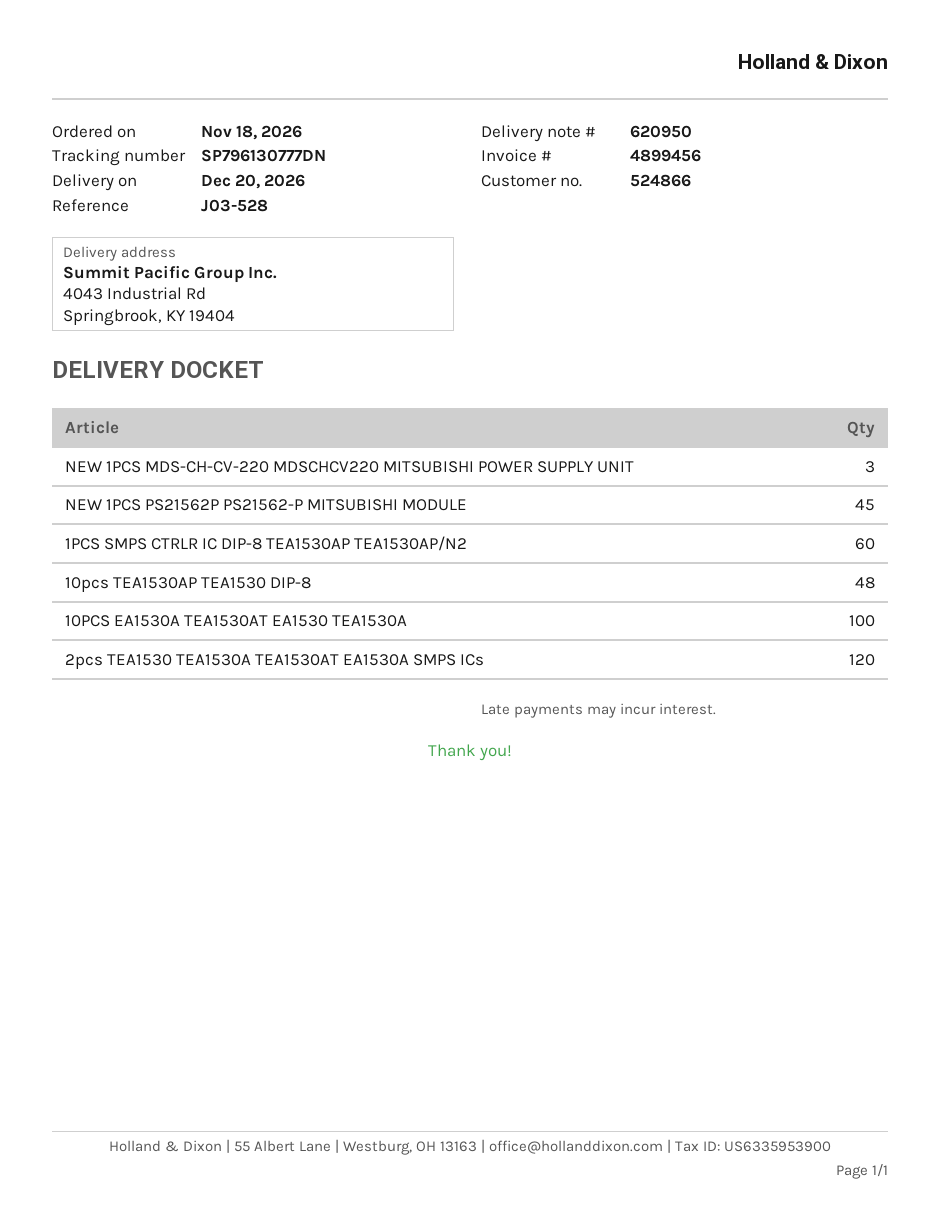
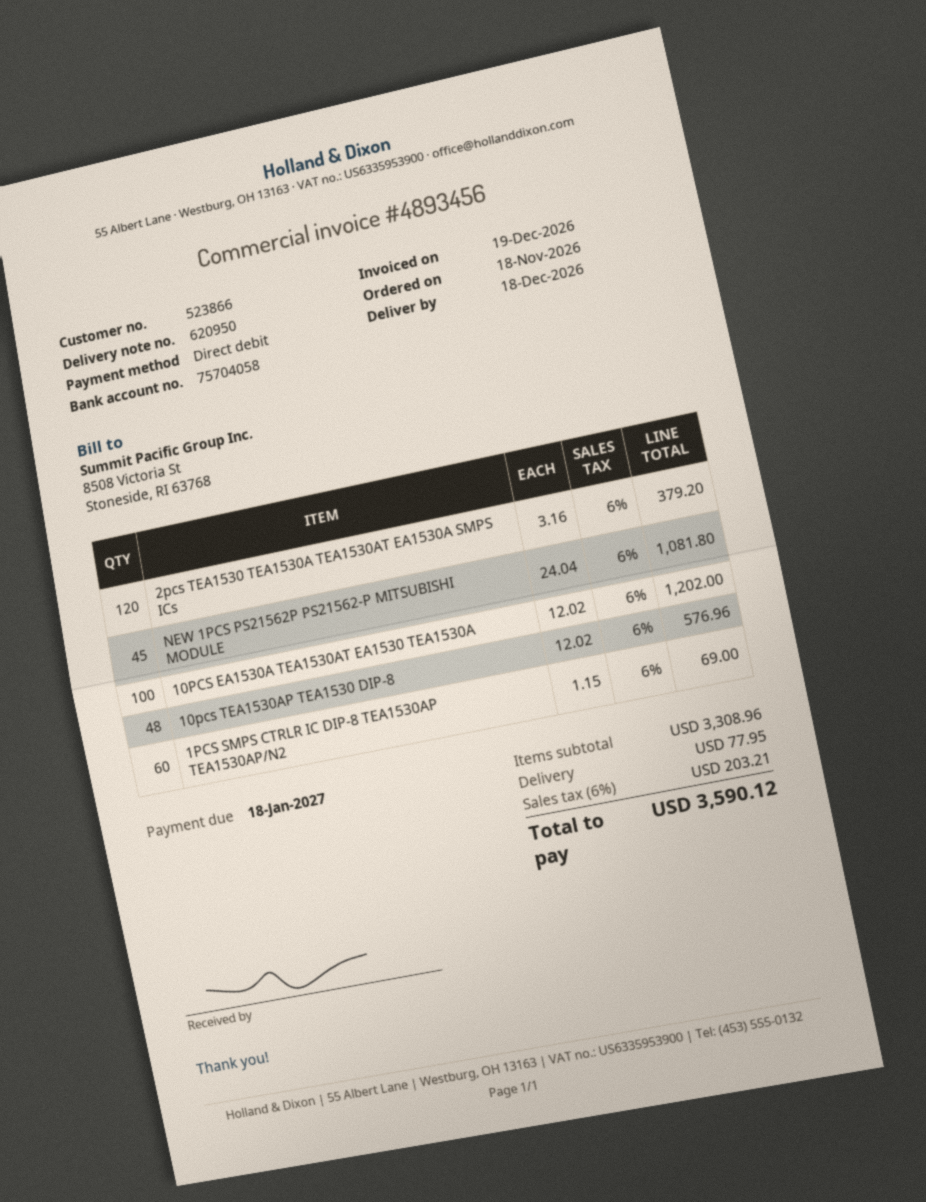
delivery date: 2026-12-20 -> 2026-12-18
invoice number: 4899456 -> 4893456
customer number: 524866 -> 523866
NEW 1PCS MDS-CH-CV-220 MDSCHCV220 MITSUBISHI POWER SUPPLY UNIT: 3 -> none

